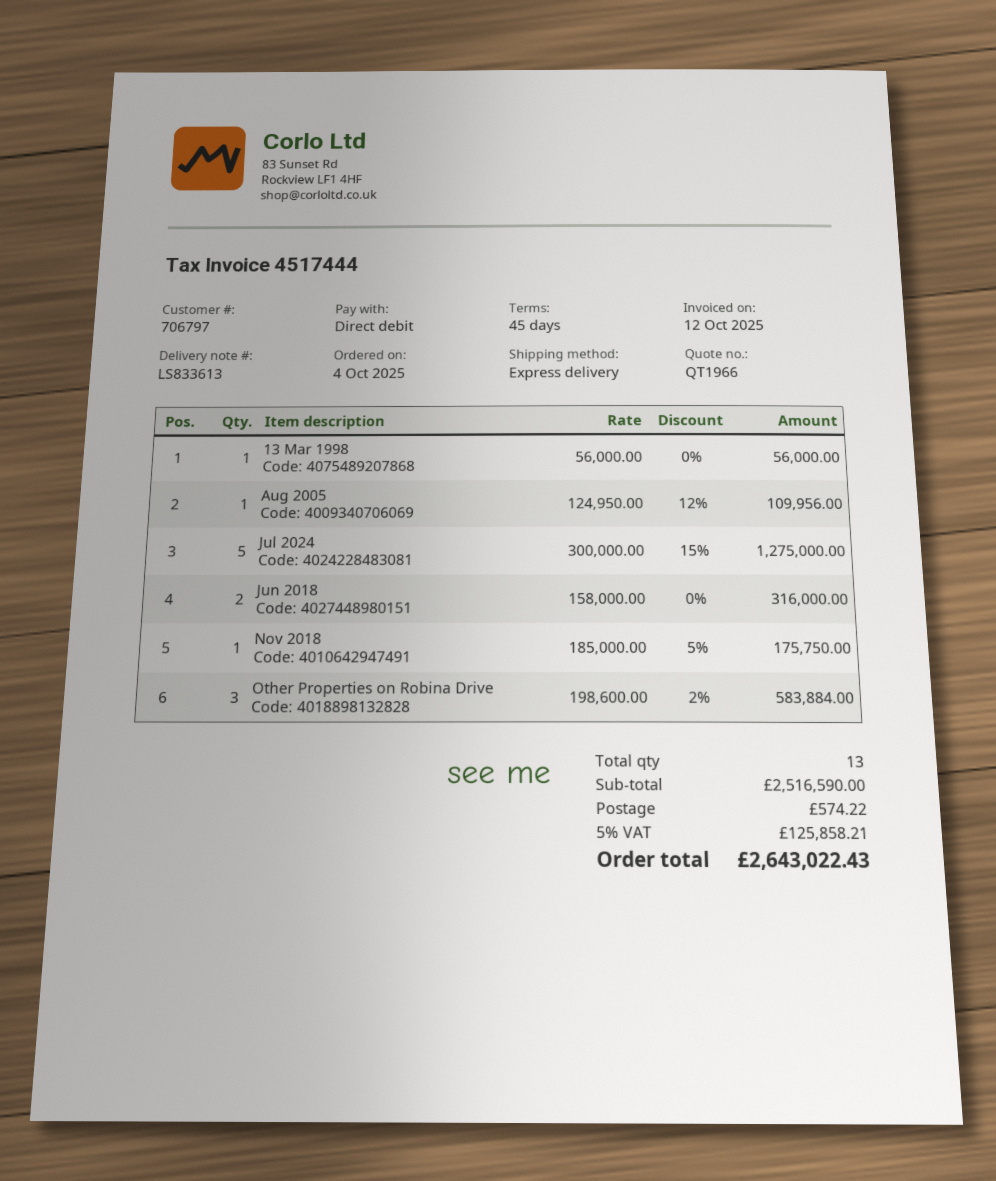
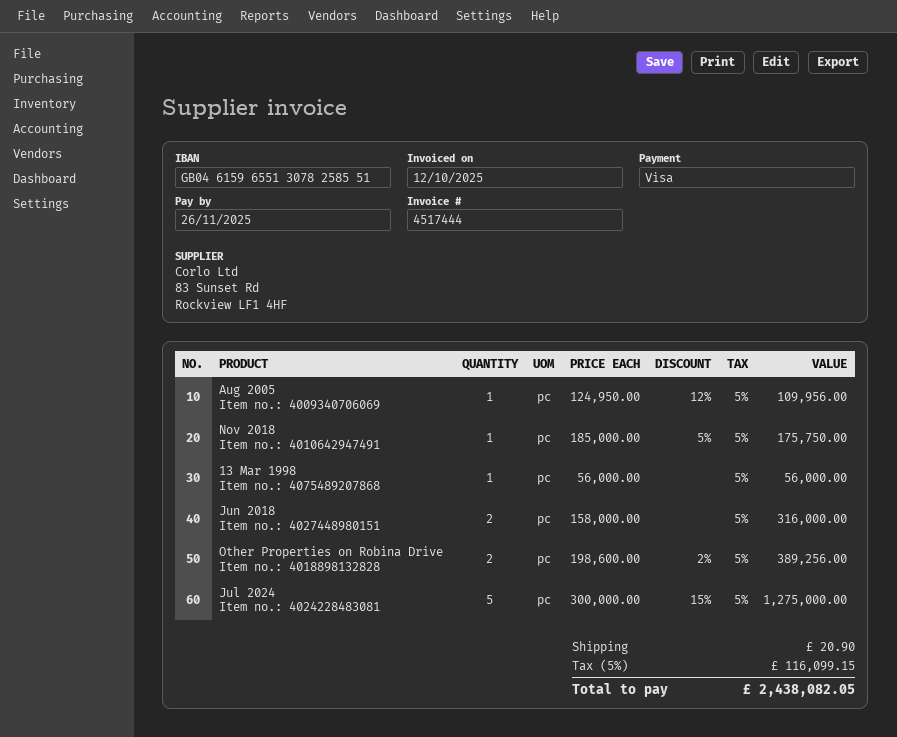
payment method: direct debit -> Visa
Other Properties on Robina Drive: 3 x 198600.00 - 2% = 583884.00 -> 2 x 198600.00 - 2% = 389256.00
shipping: 574.22 -> 20.90
tax: 5% = 125858.21 -> 5% = 116099.15
total: 2643022.43 -> 2438082.05

